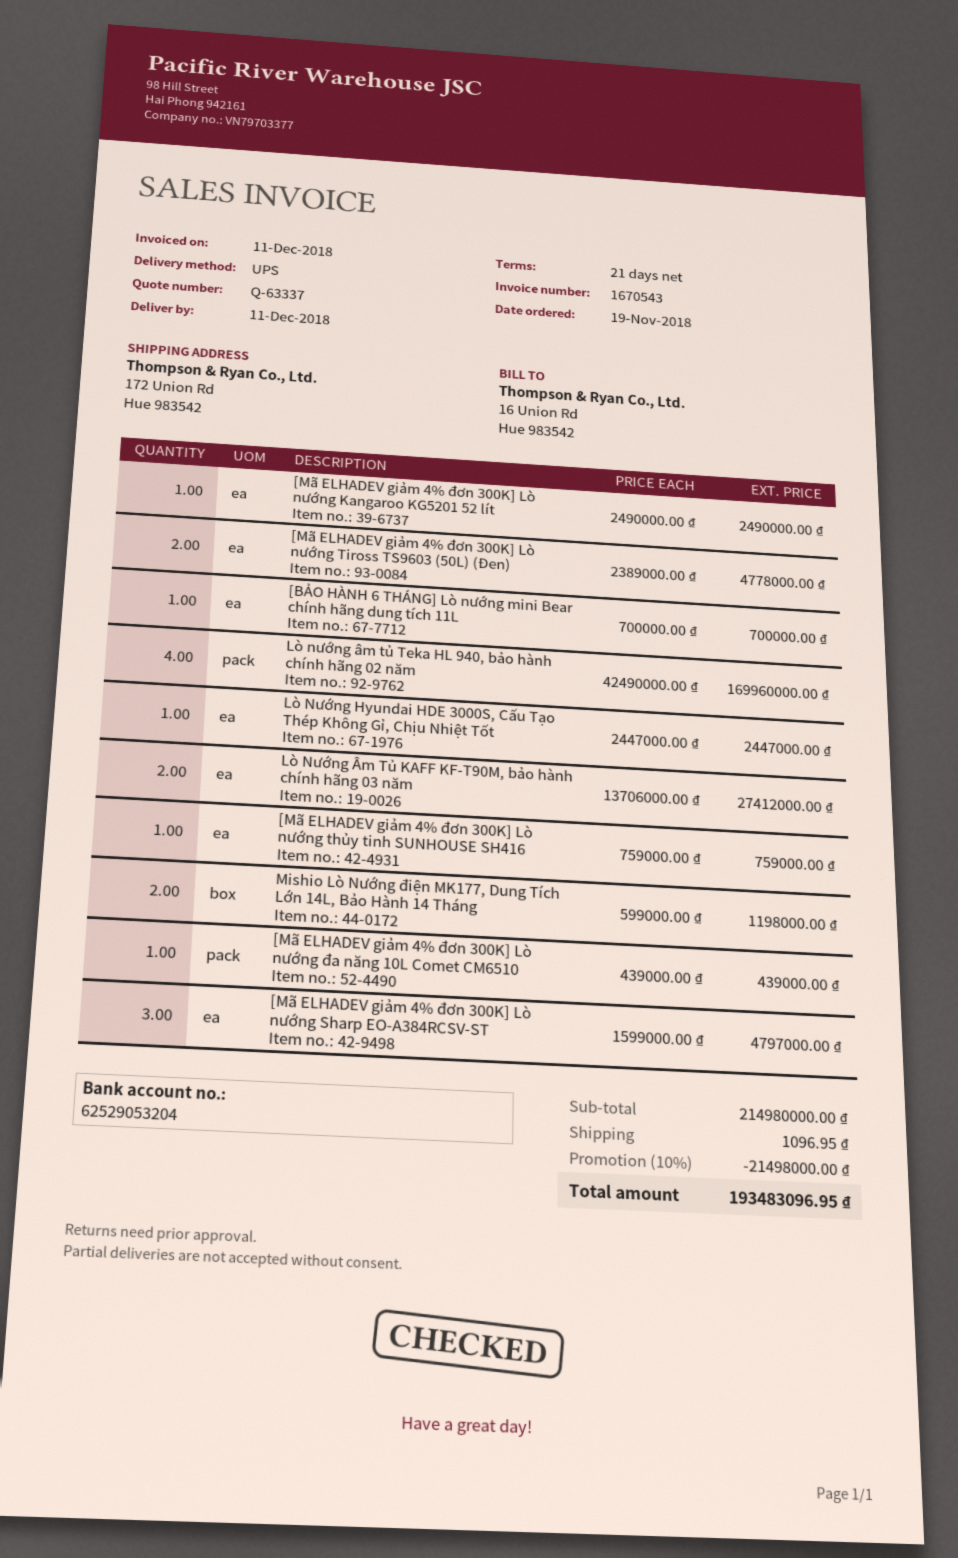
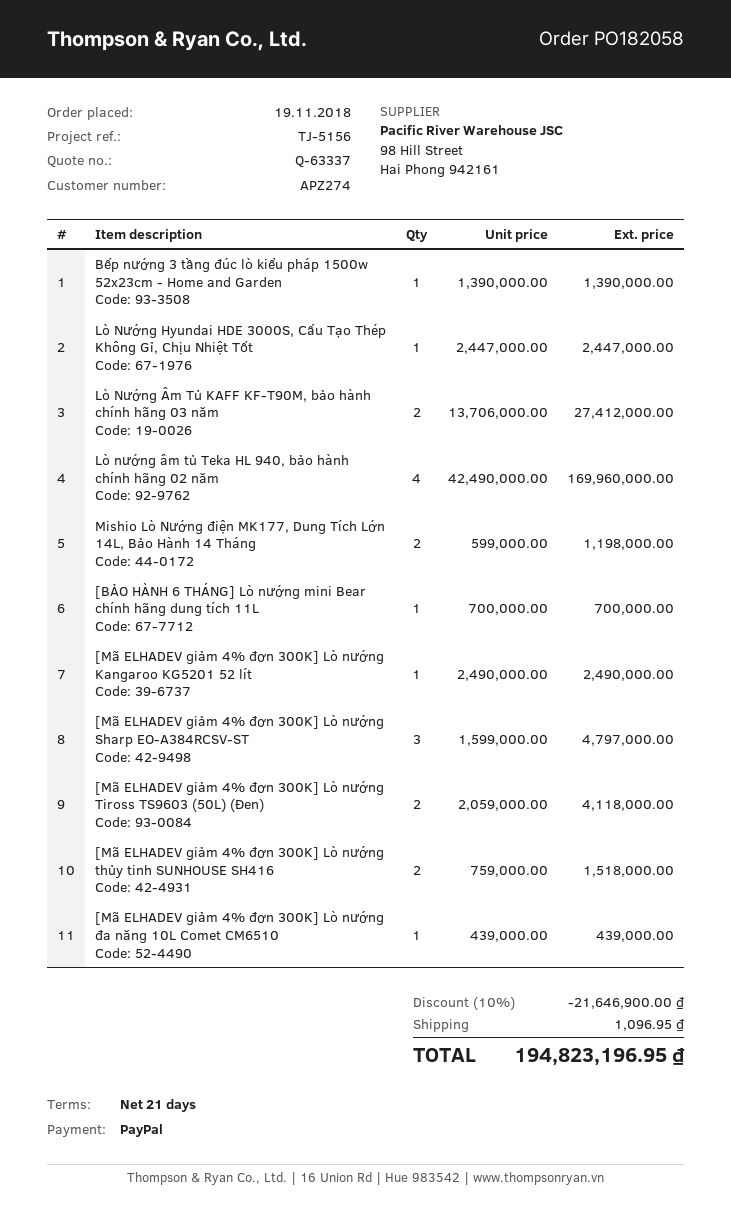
[Mã ELHADEV giảm 4% đơn 300K] Lò nướng Tiross TS9603 (50L) (Đen): 2 x 2389000.00 = 4778000.00 -> 2 x 2059000.00 = 4118000.00
[Mã ELHADEV giảm 4% đơn 300K] Lò nướng thủy tinh SUNHOUSE SH416: 1 x 759000.00 = 759000.00 -> 2 x 759000.00 = 1518000.00
Bếp nướng 3 tầng đúc lò kiểu pháp 1500w 52x23cm - Home and Garden: none -> 1 x 1390000.00 = 1390000.00
discount: 10% = 21498000.00 -> 10% = 21646900.00
total: 193483096.95 -> 194823196.95

